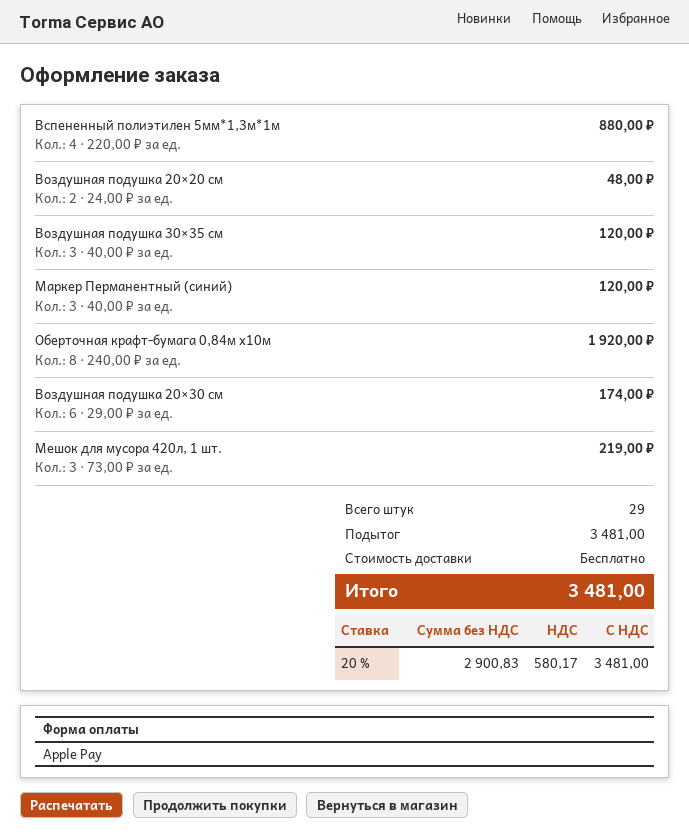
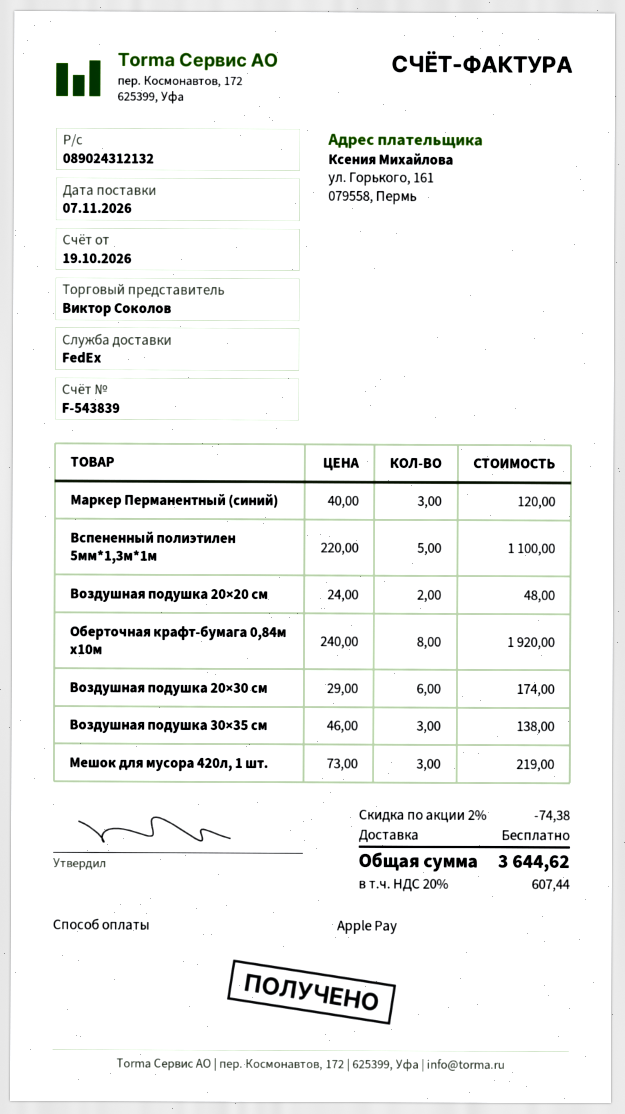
Вспененный полиэтилен 5мм*1,3м*1м: 4 x 220.00 = 880.00 -> 5 x 220.00 = 1100.00
Воздушная подушка 30×35 см: 3 x 40.00 = 120.00 -> 3 x 46.00 = 138.00
discount: none -> 2% = 74.38
tax: 20% = 580.17 -> 20% = 607.44
total: 3481.00 -> 3644.62

